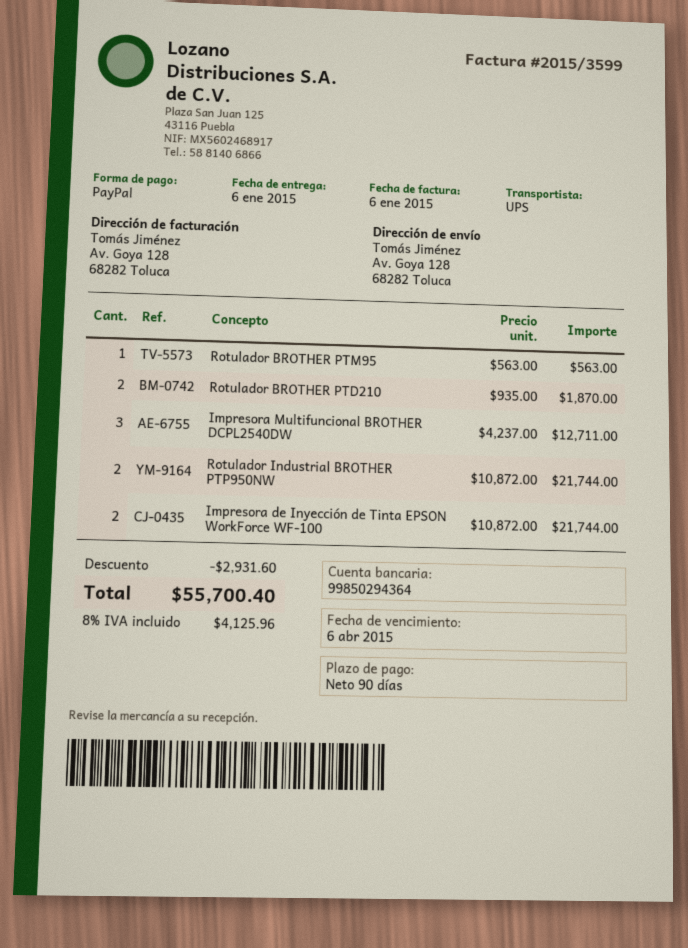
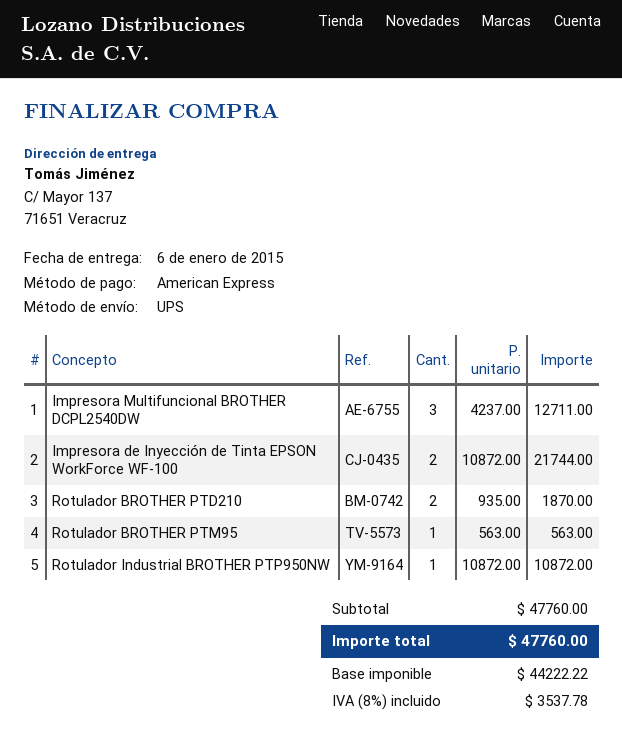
payment method: PayPal -> American Express
ship to: Av. Goya 128, 68282 Toluca -> C/ Mayor 137, 71651 Veracruz
Rotulador Industrial BROTHER PTP950NW: 2 x 10872.00 = 21744.00 -> 1 x 10872.00 = 10872.00
discount: 2931.60 -> none
tax: 8% = 4125.96 -> 8% = 3537.78
total: 55700.40 -> 47760.00

